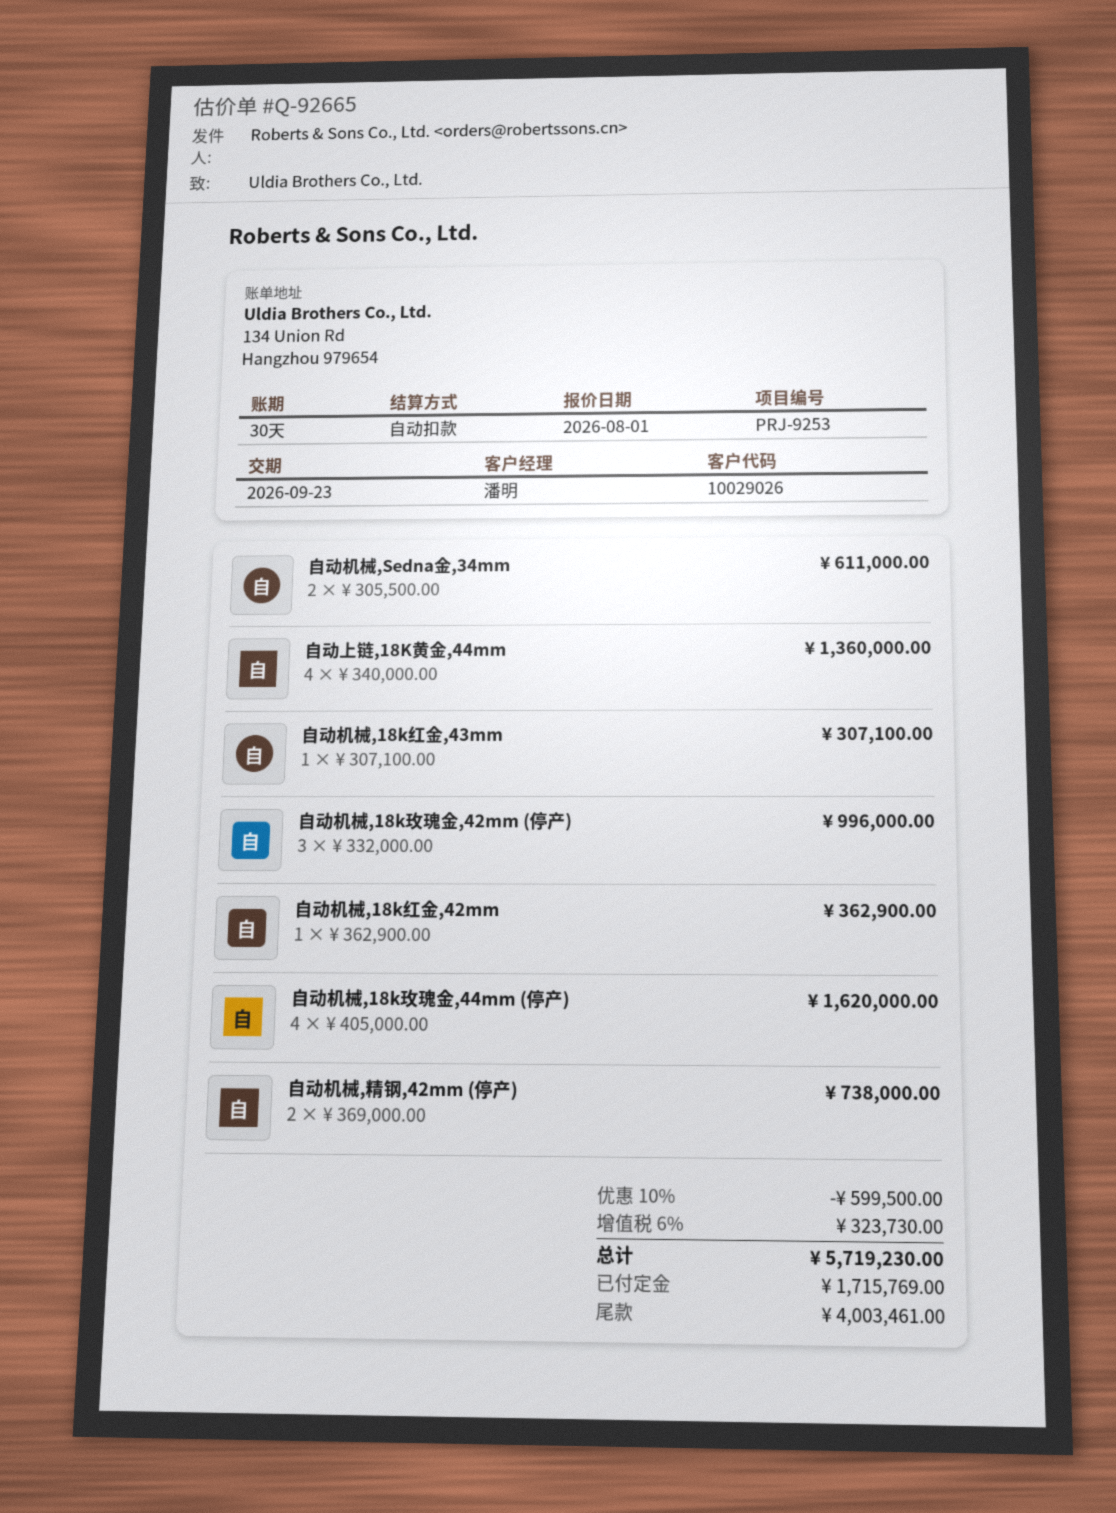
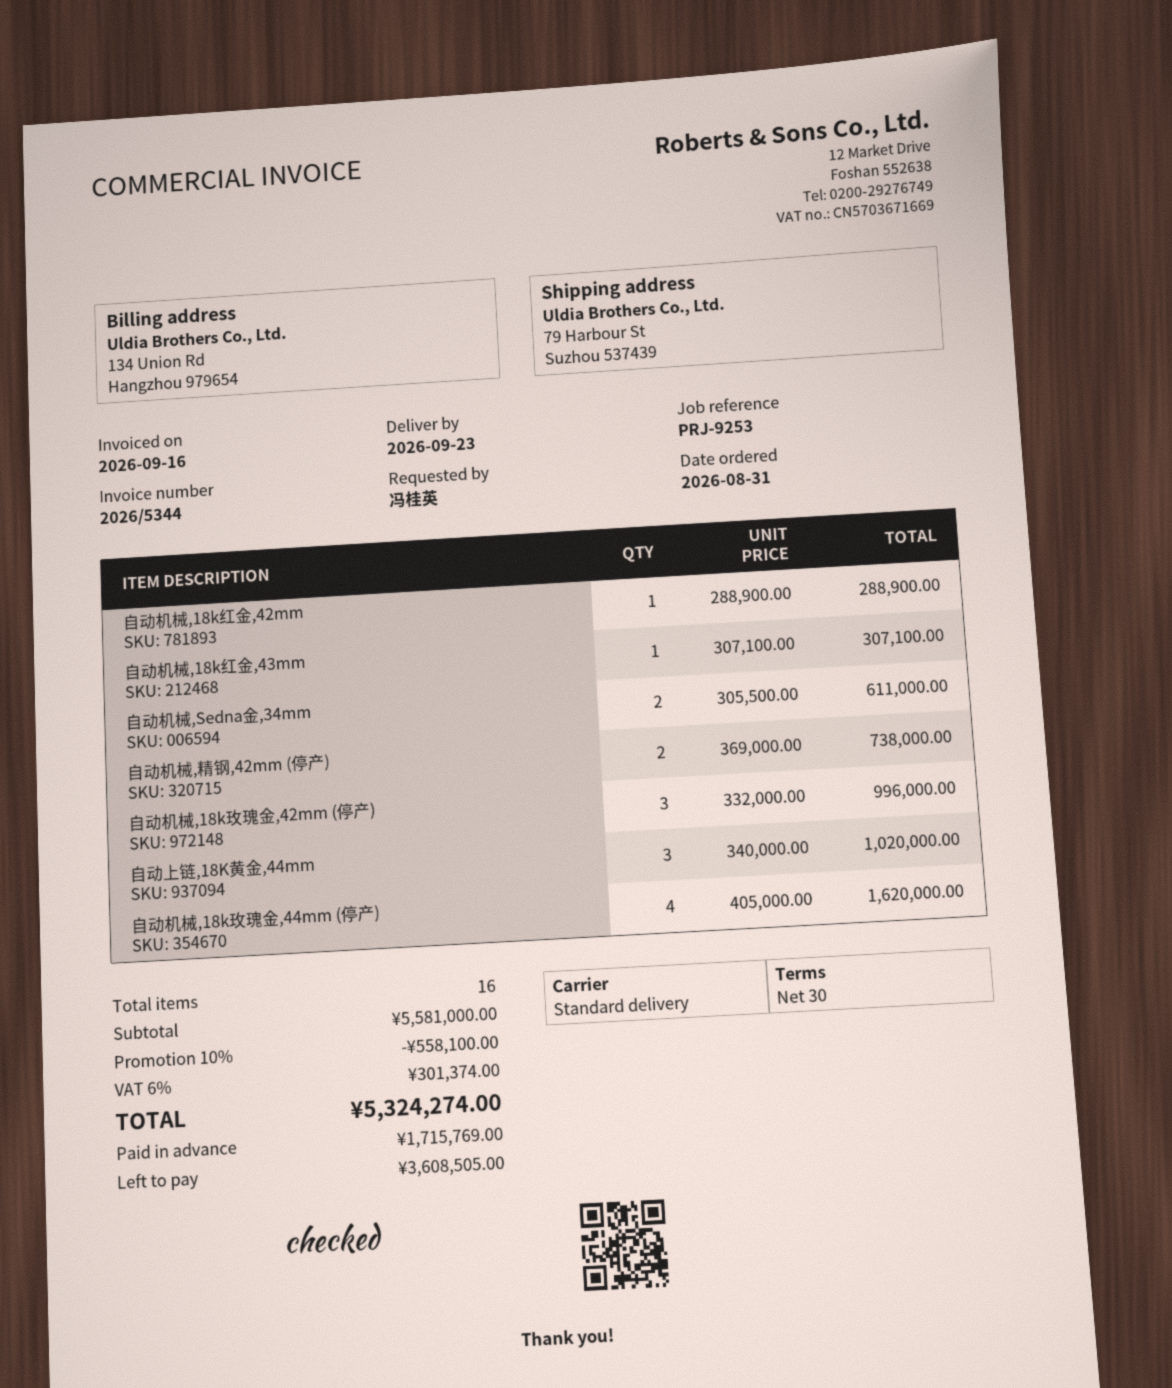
自动上链,18K黄金,44mm: 4 x 340000.00 = 1360000.00 -> 3 x 340000.00 = 1020000.00
自动机械,18k红金,42mm: 1 x 362900.00 = 362900.00 -> 1 x 288900.00 = 288900.00
discount: 10% = 599500.00 -> 10% = 558100.00
tax: 6% = 323730.00 -> 6% = 301374.00
total: 5719230.00 -> 5324274.00
balance: 4003461.00 -> 3608505.00

